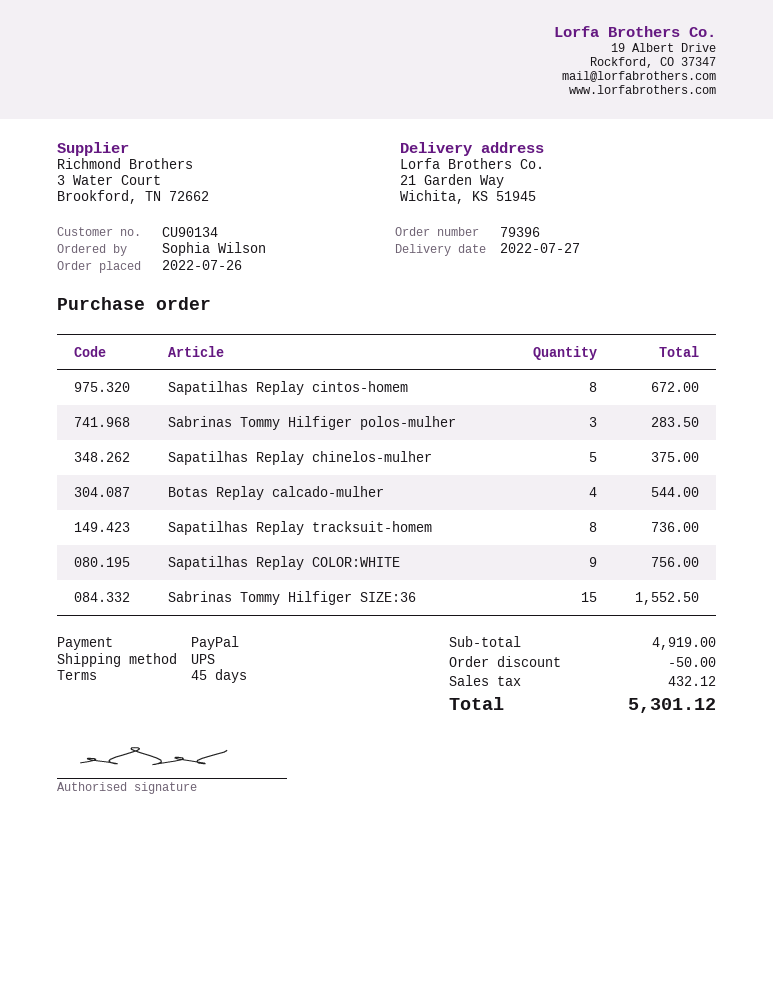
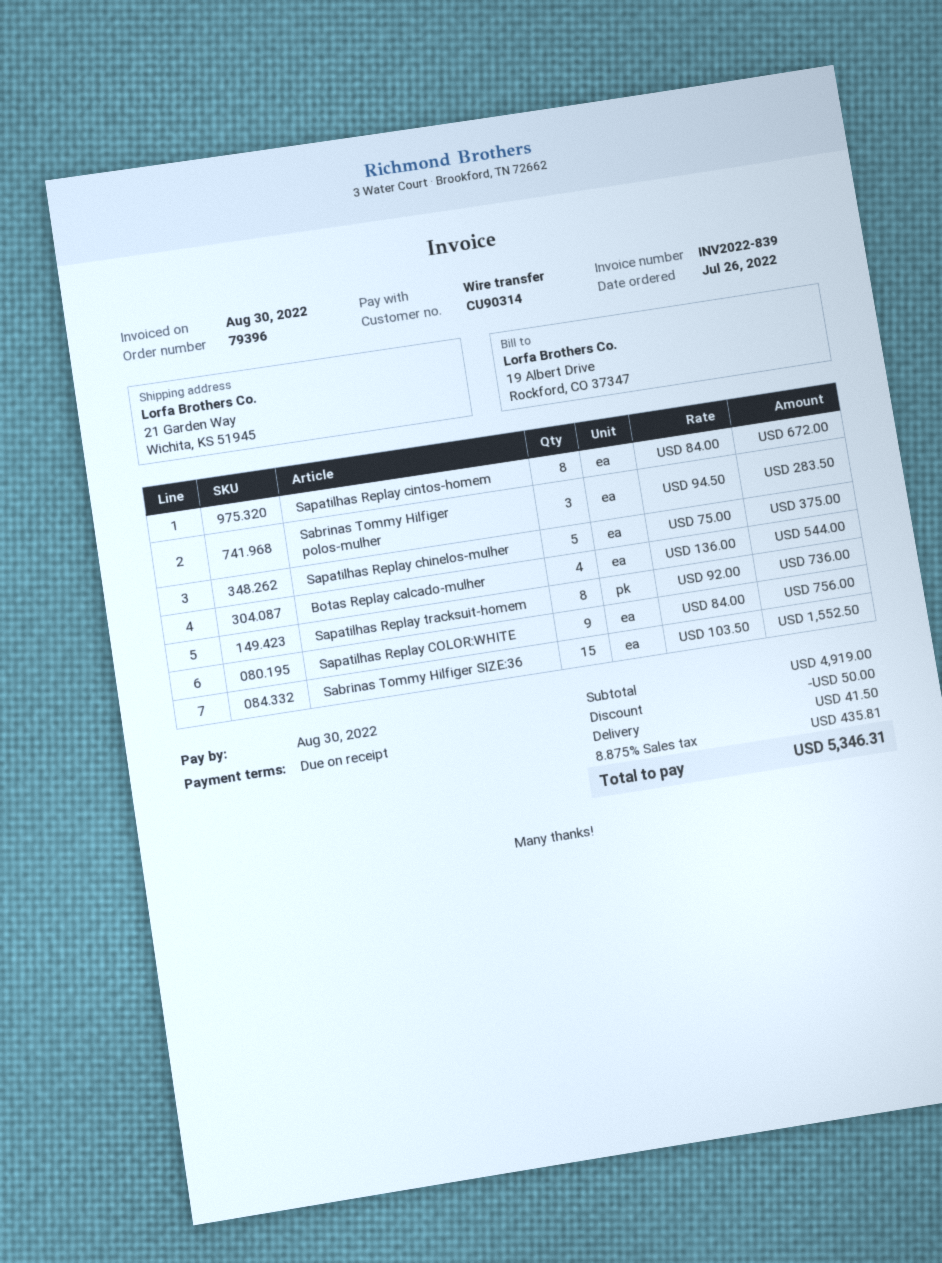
payment terms: 45 days -> on receipt
customer number: CU90134 -> CU90314
payment method: PayPal -> bank transfer
shipping: none -> 41.50
tax: 432.12 -> 435.81
total: 5301.12 -> 5346.31

